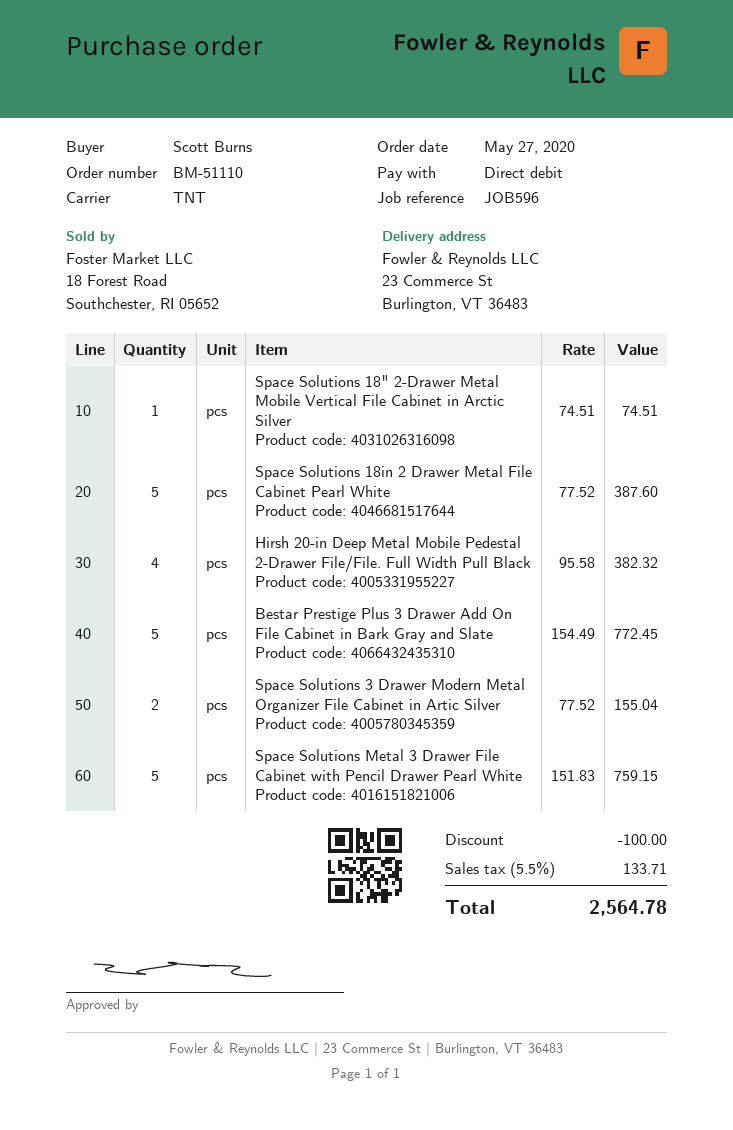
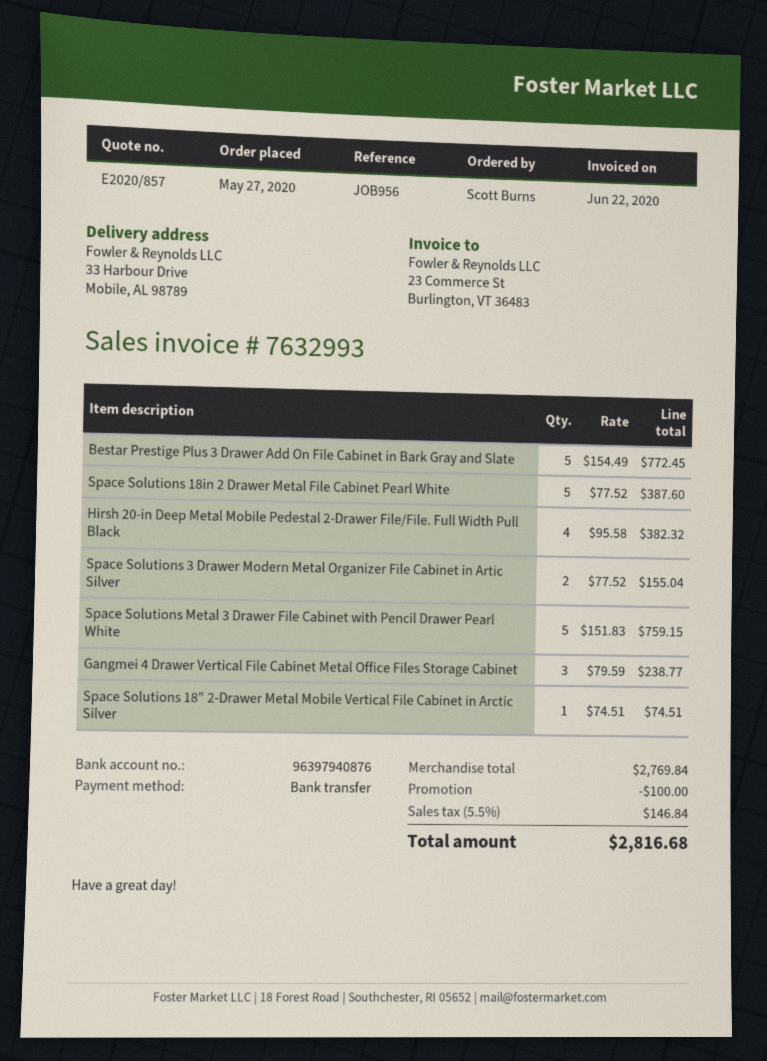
reference: JOB596 -> JOB956
payment method: direct debit -> bank transfer
ship to: 23 Commerce St, Burlington, VT 36483 -> 33 Harbour Drive, Mobile, AL 98789
Gangmei 4 Drawer Vertical File Cabinet Metal Office Files Storage Cabinet: none -> 3 x 79.59 = 238.77
tax: 5.5% = 133.71 -> 5.5% = 146.84
total: 2564.78 -> 2816.68

